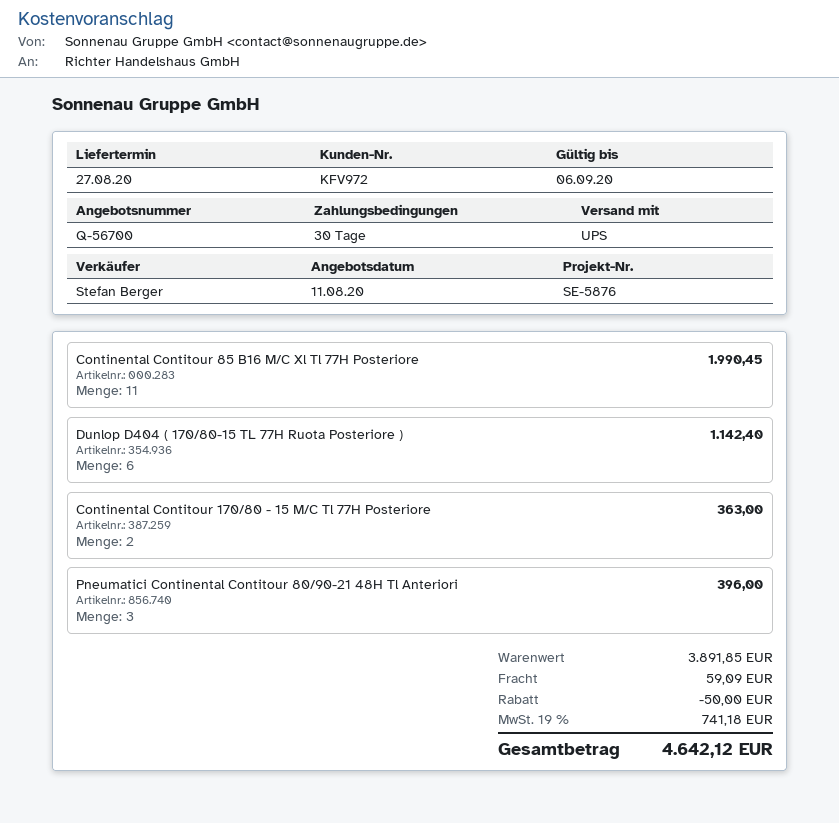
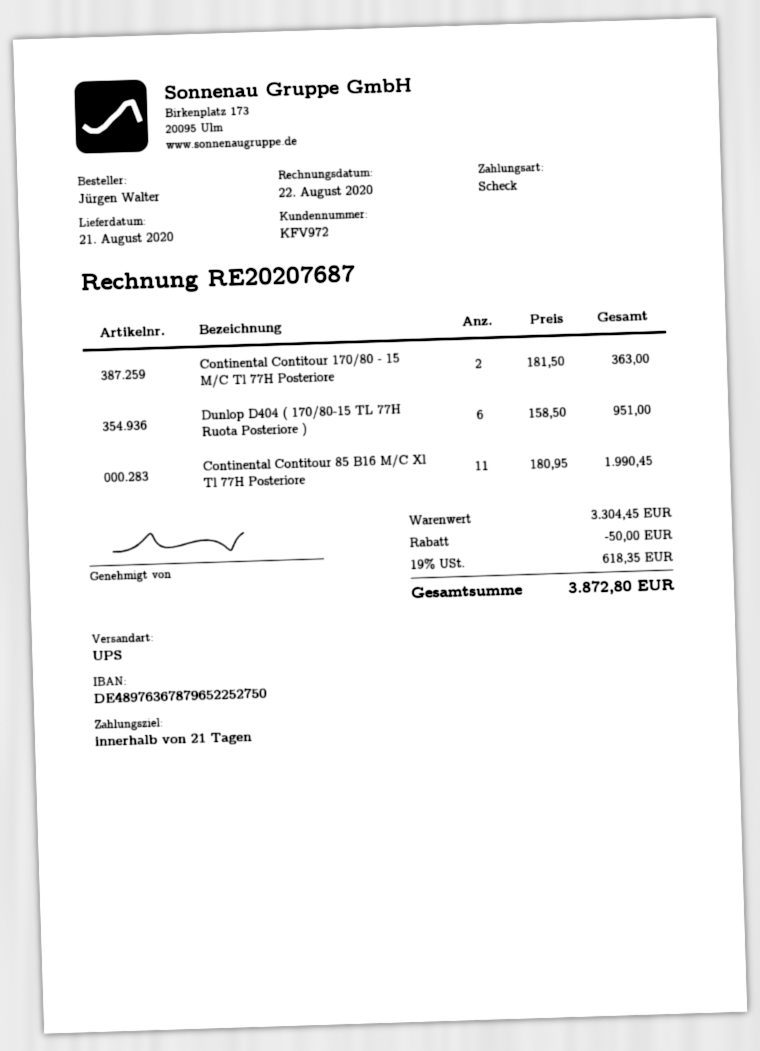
delivery date: 2020-08-27 -> 2020-08-21
payment terms: 30 days -> 21 days
Dunlop D404 ( 170/80-15 TL 77H Ruota Posteriore ): 6 for 1142.40 -> 6 for 951.00
Pneumatici Continental Contitour 80/90-21 48H Tl Anteriori: 3 for 396.00 -> none
subtotal: 3891.85 -> 3304.45
shipping: 59.09 -> none
tax: 19% = 741.18 -> 19% = 618.35
total: 4642.12 -> 3872.80

